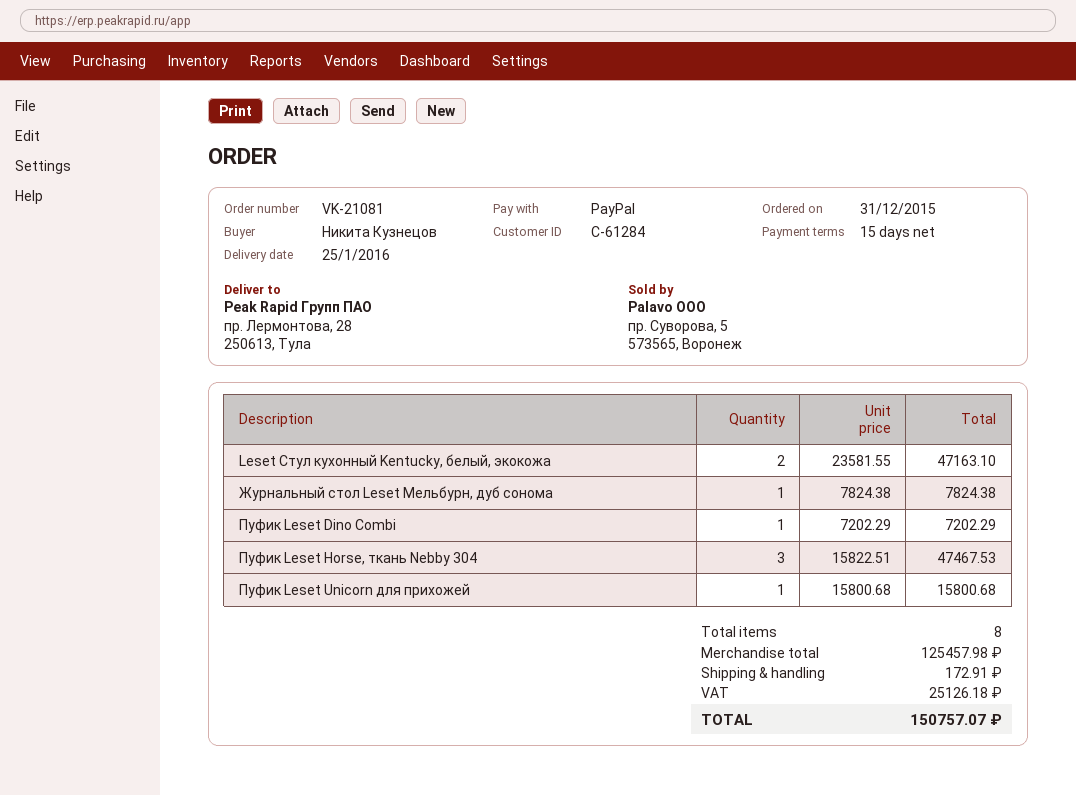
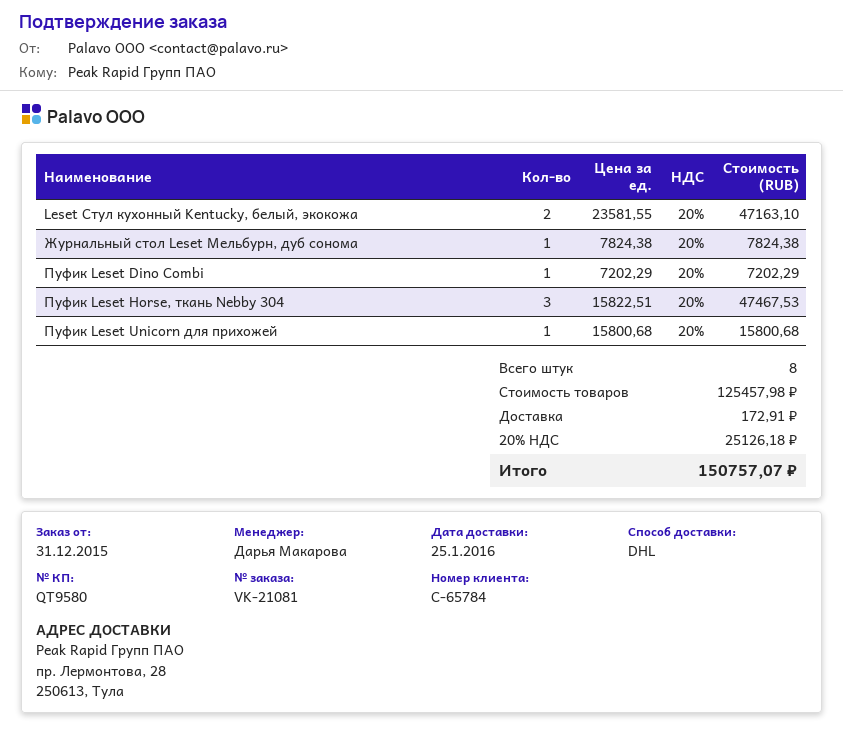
customer number: C-61284 -> C-65784

